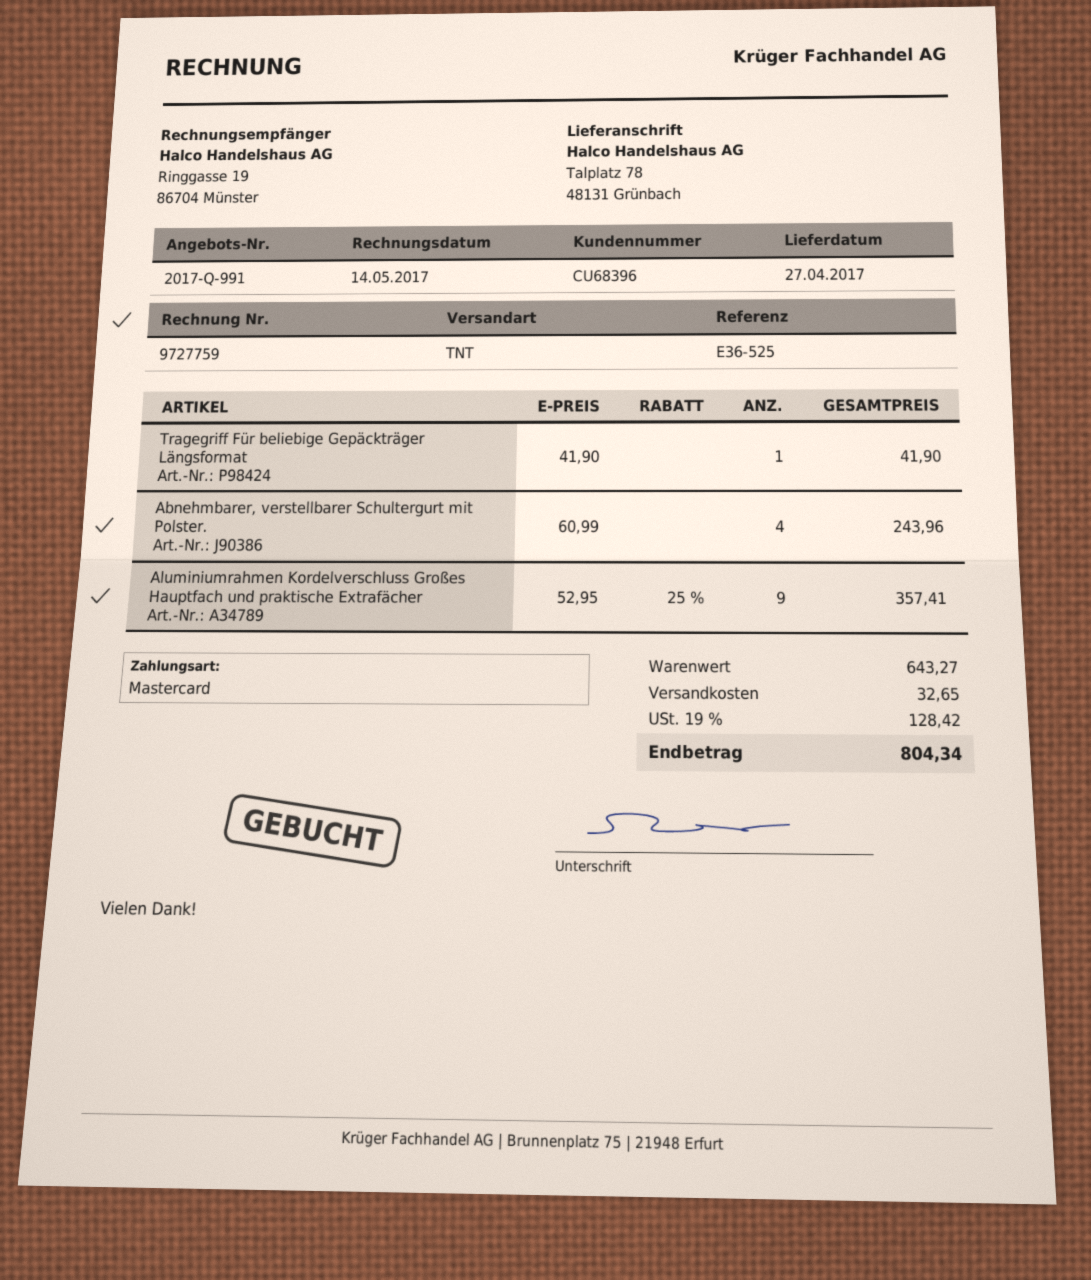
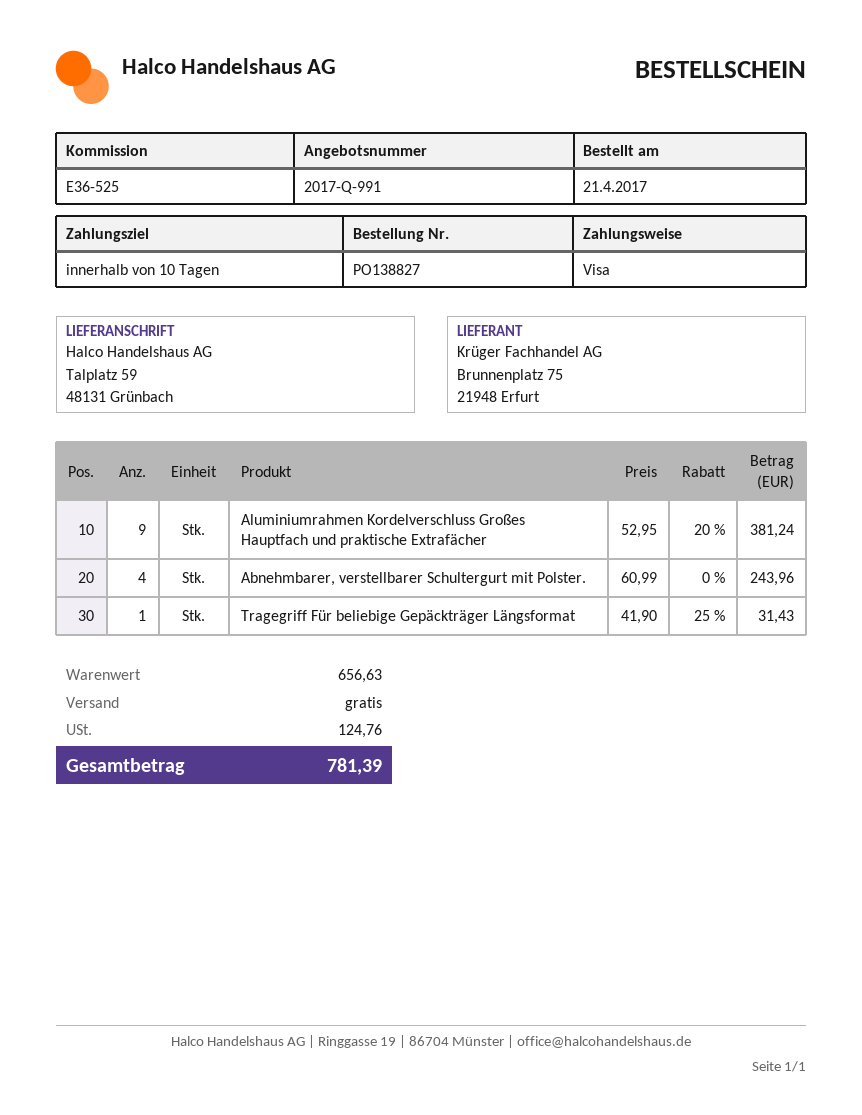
payment method: Mastercard -> Visa
ship to: Talplatz 78, 48131 Grünbach -> Talplatz 59, 48131 Grünbach
Tragegriff Für beliebige Gepäckträger Längsformat: 1 x 41.90 = 41.90 -> 1 x 41.90 - 25% = 31.43
Aluminiumrahmen Kordelverschluss Großes Hauptfach und praktische Extrafächer: 9 x 52.95 - 25% = 357.41 -> 9 x 52.95 - 20% = 381.24
subtotal: 643.27 -> 656.63
shipping: 32.65 -> 0.00
tax: 128.42 -> 124.76
total: 804.34 -> 781.39

